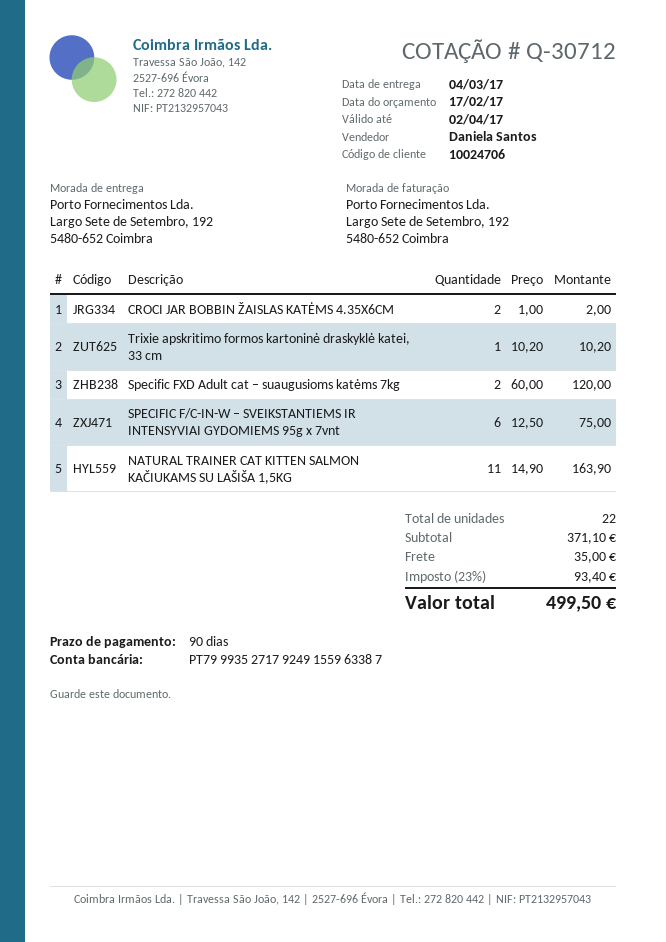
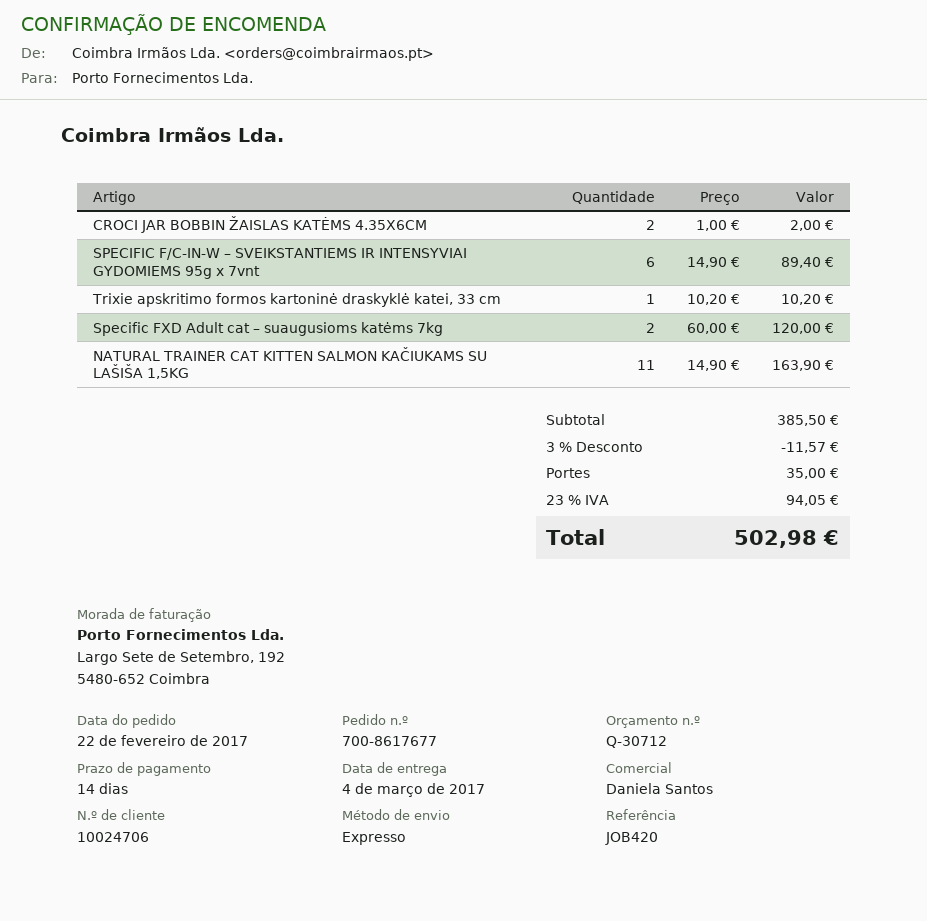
payment terms: 90 days -> 14 days
SPECIFIC F/C-IN-W – SVEIKSTANTIEMS IR INTENSYVIAI GYDOMIEMS 95g x 7vnt: 6 x 12.50 = 75.00 -> 6 x 14.90 = 89.40
subtotal: 371.10 -> 385.50
discount: none -> 3% = 11.57
tax: 23% = 93.40 -> 23% = 94.05
total: 499.50 -> 502.98

